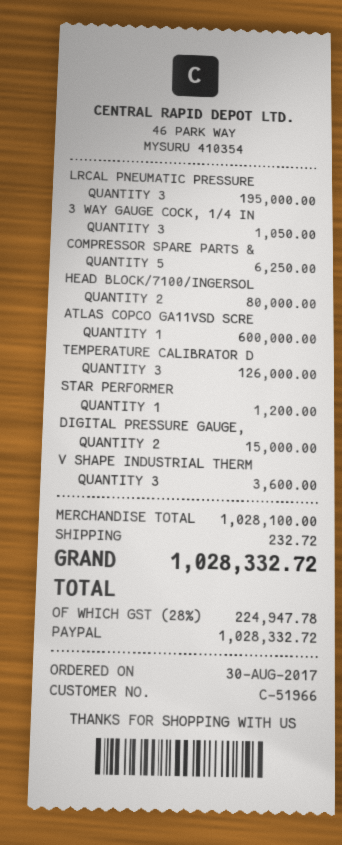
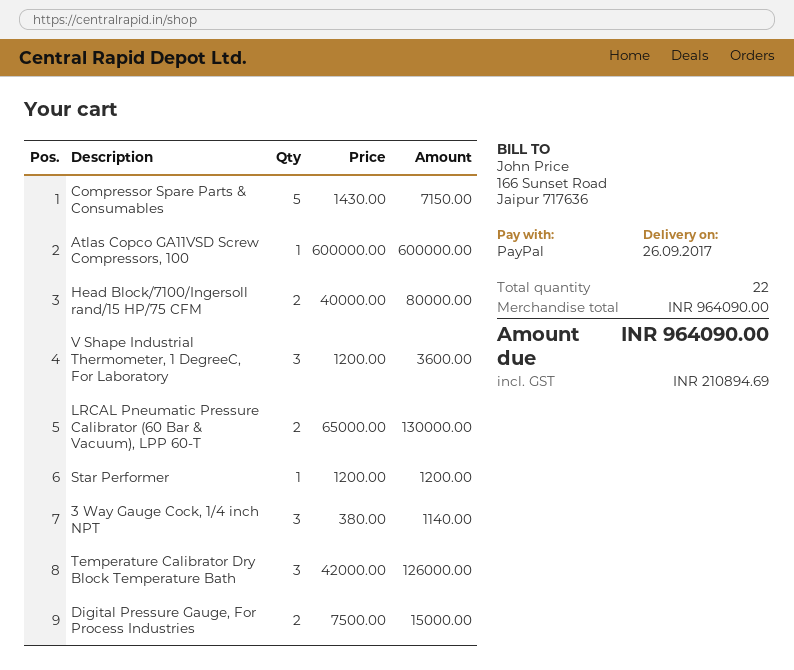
LRCAL PNEUMATIC PRESSURE: 3 for 195000.00 -> 2 for 130000.00
3 WAY GAUGE COCK, 1/4 IN: 3 for 1050.00 -> 3 for 1140.00
COMPRESSOR SPARE PARTS &: 5 for 6250.00 -> 5 for 7150.00
subtotal: 1028100.00 -> 964090.00
shipping: 232.72 -> none
tax: 224947.78 -> 210894.69
total: 1028332.72 -> 964090.00

